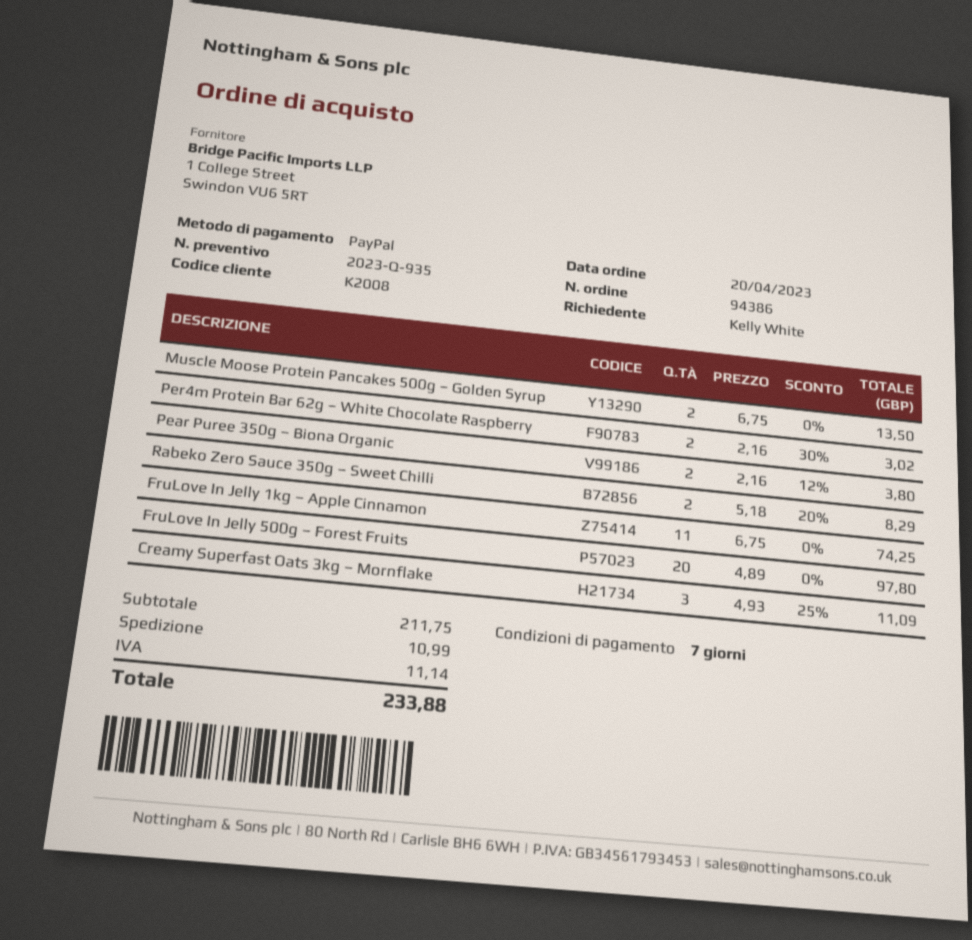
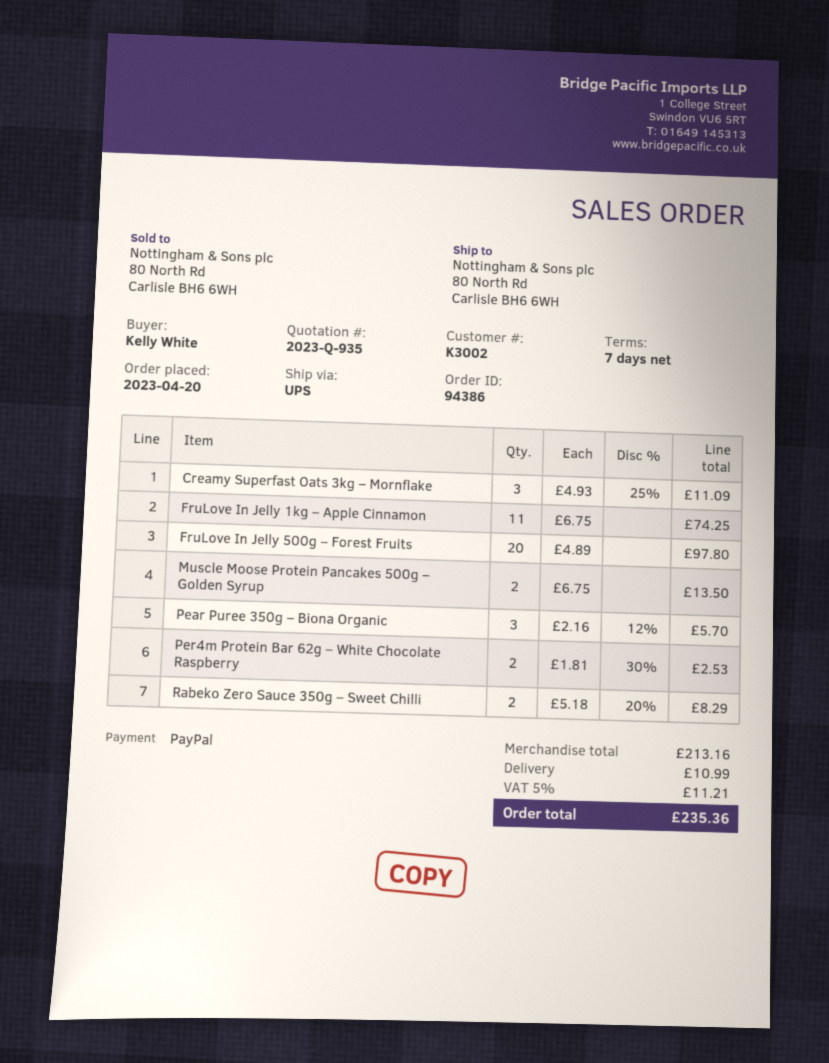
customer number: K2008 -> K3002
Per4m Protein Bar 62g – White Chocolate Raspberry: 2 x 2.16 - 30% = 3.02 -> 2 x 1.81 - 30% = 2.53
Pear Puree 350g – Biona Organic: 2 x 2.16 - 12% = 3.80 -> 3 x 2.16 - 12% = 5.70
subtotal: 211.75 -> 213.16
tax: 11.14 -> 11.21
total: 233.88 -> 235.36

